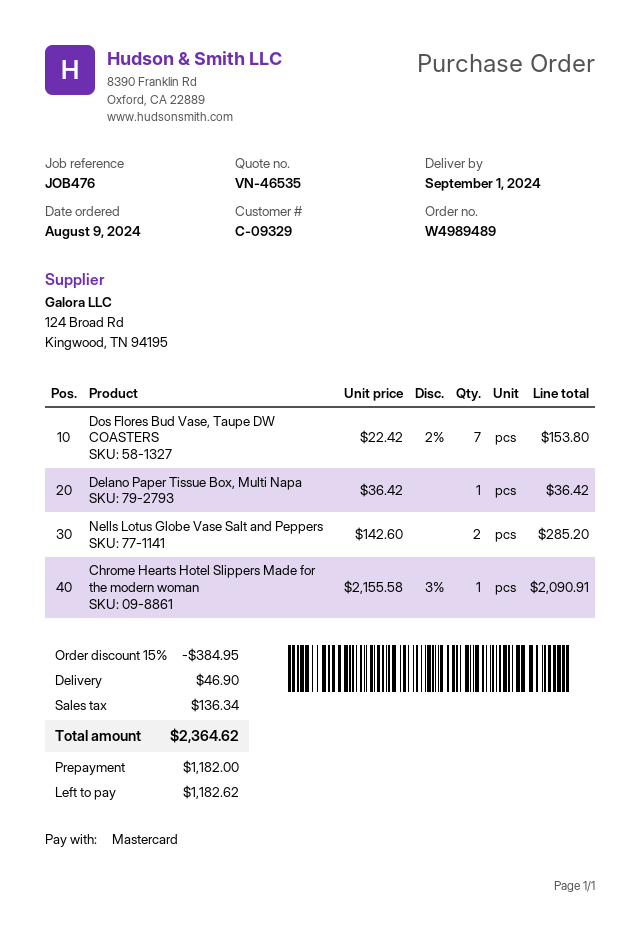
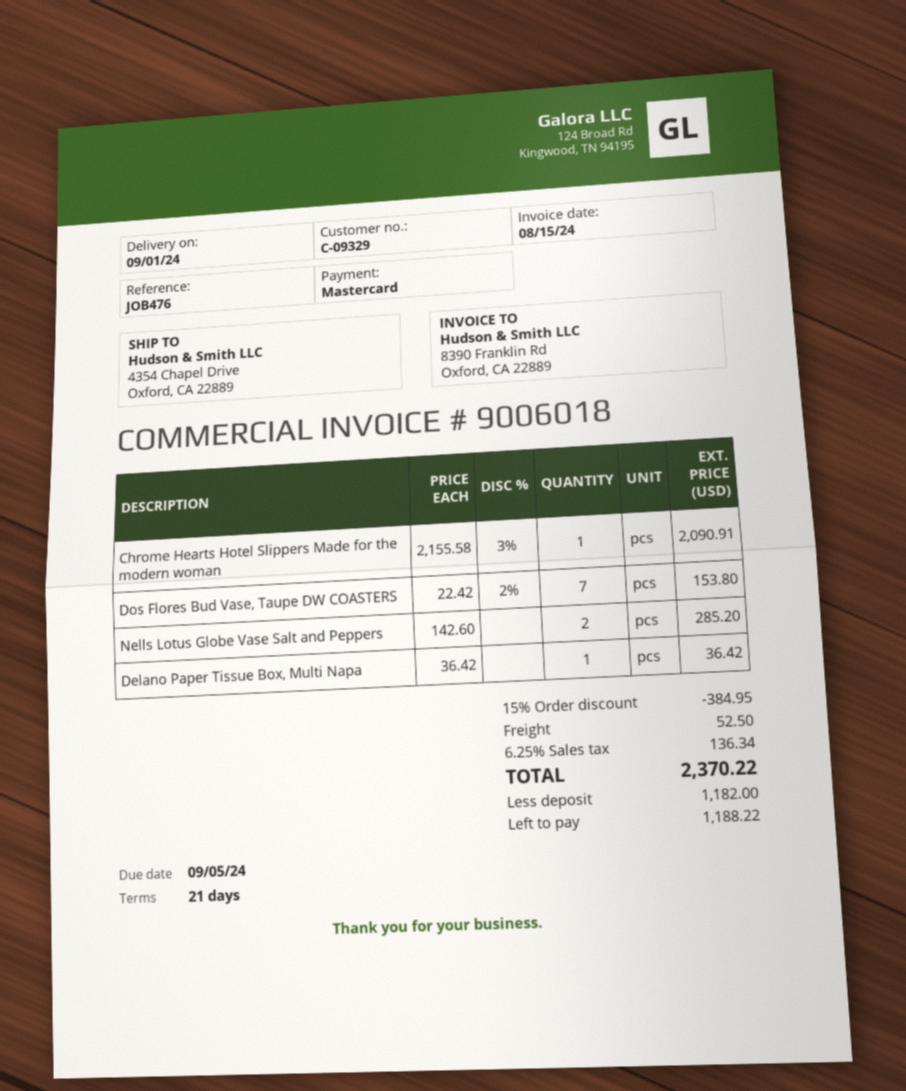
shipping: 46.90 -> 52.50
total: 2364.62 -> 2370.22
balance: 1182.62 -> 1188.22

